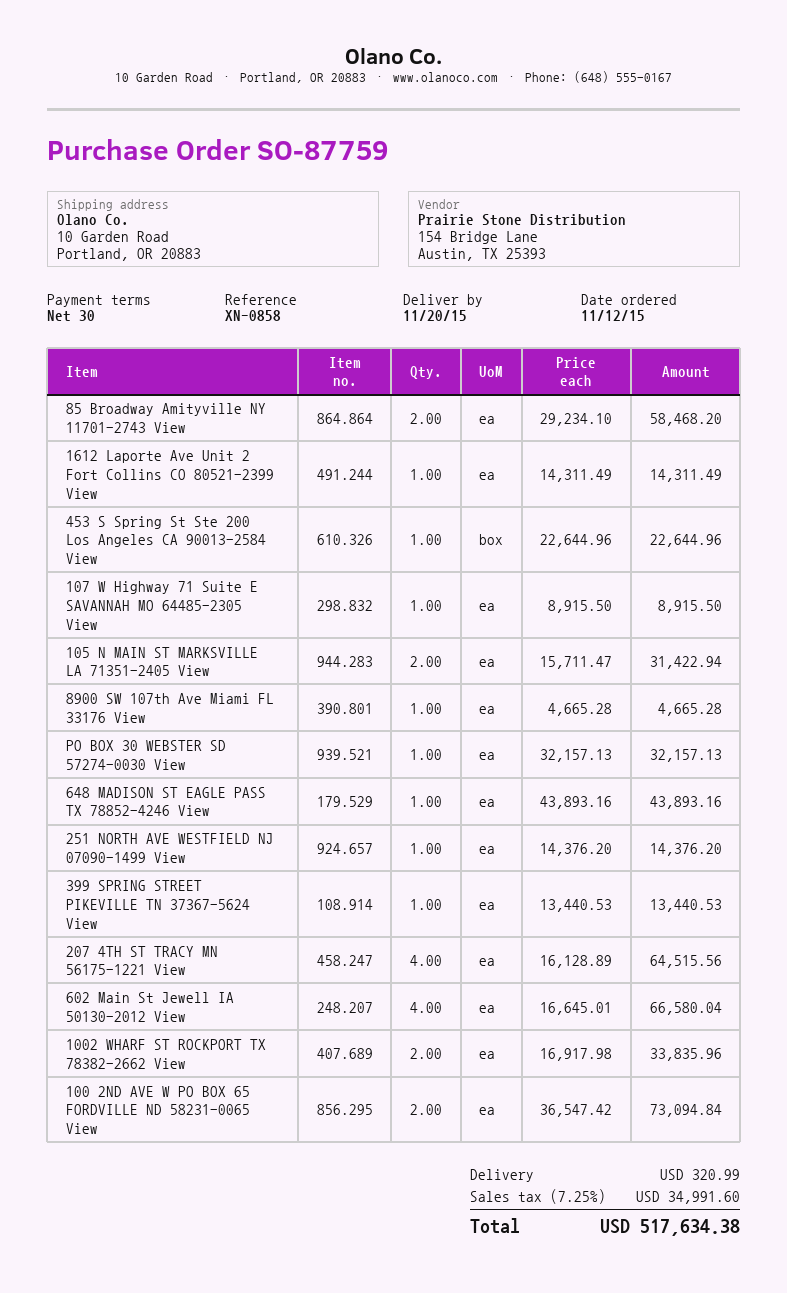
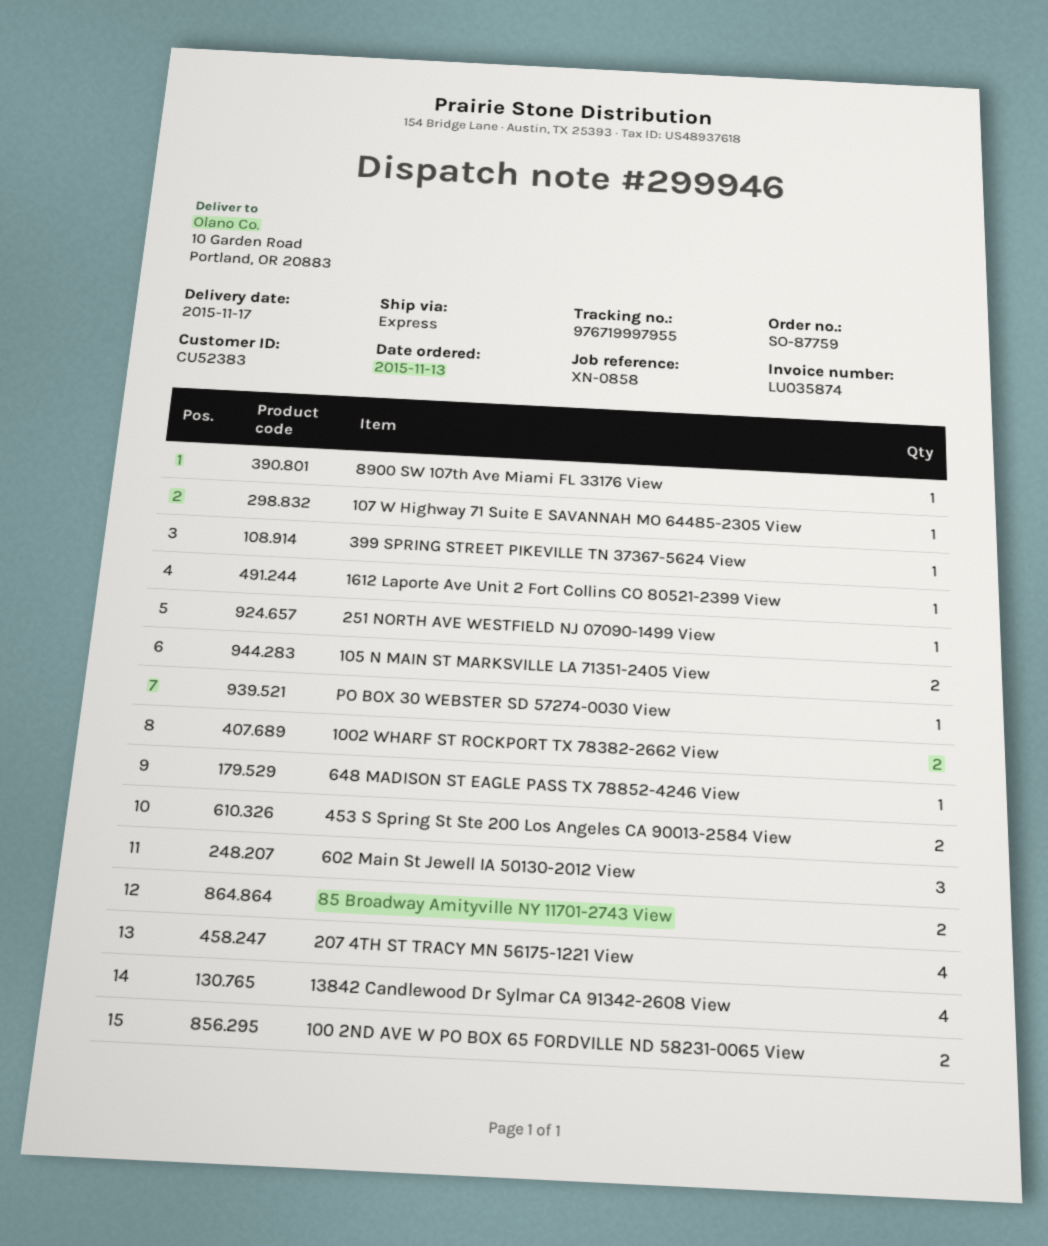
order date: 2015-11-12 -> 2015-11-13
delivery date: 2015-11-20 -> 2015-11-17
453 S Spring St Ste 200 Los Angeles CA 90013-2584 View: 1 -> 2
602 Main St Jewell IA 50130-2012 View: 4 -> 3
13842 Candlewood Dr Sylmar CA 91342-2608 View: none -> 4

